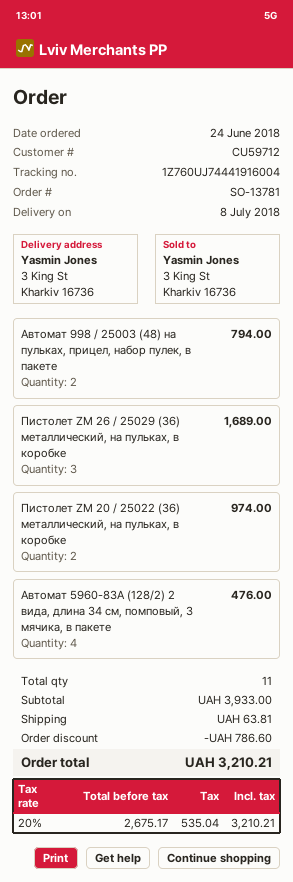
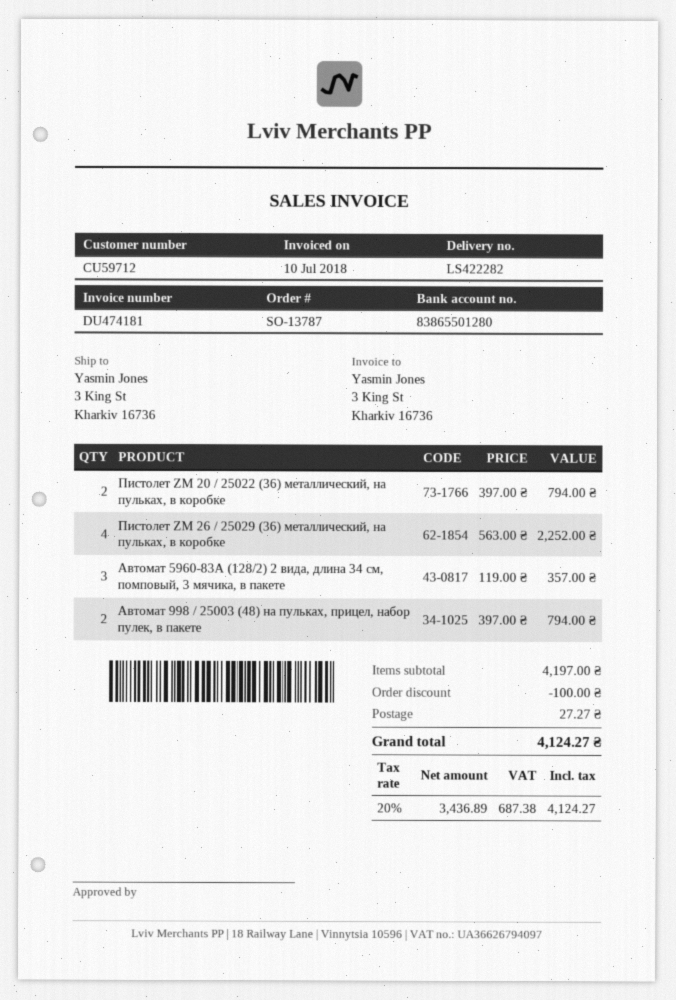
order number: SO-13781 -> SO-13787
Пистолет ZM 26 / 25029 (36) металлический, на пульках, в коробке: 3 for 1689.00 -> 4 for 2252.00
Пистолет ZM 20 / 25022 (36) металлический, на пульках, в коробке: 2 for 974.00 -> 2 for 794.00
Автомат 5960-83А (128/2) 2 вида, длина 34 см, помповый, 3 мячика, в пакете: 4 for 476.00 -> 3 for 357.00
subtotal: 3933.00 -> 4197.00
discount: 786.60 -> 100.00
shipping: 63.81 -> 27.27
net: 2675.17 -> 3436.89
tax: 20% = 535.04 -> 20% = 687.38
total: 3210.21 -> 4124.27

